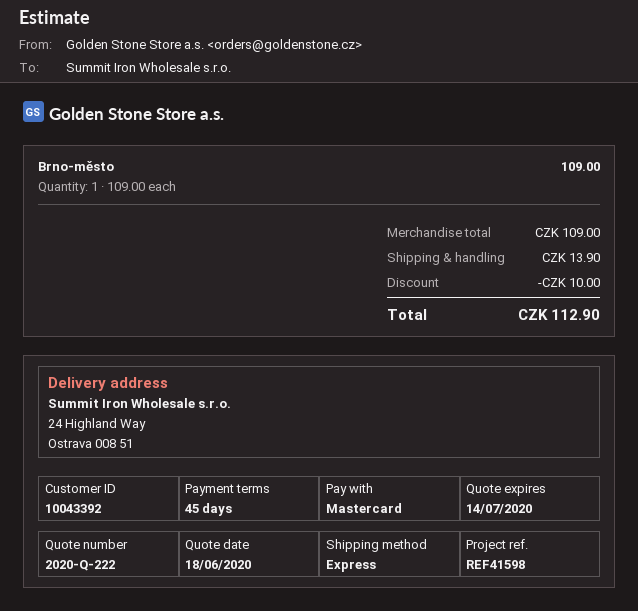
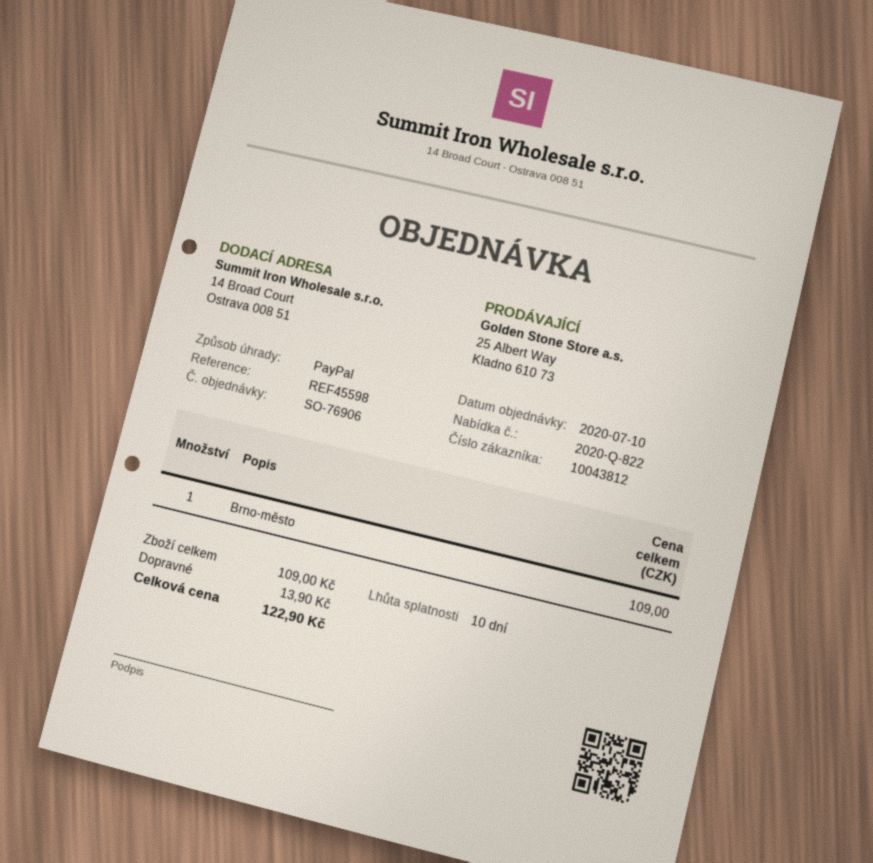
quote number: 2020-Q-222 -> 2020-Q-822
payment terms: 45 days -> 10 days
customer number: 10043392 -> 10043812
reference: REF41598 -> REF45598
payment method: Mastercard -> PayPal
ship to: 24 Highland Way, Ostrava 008 51 -> 14 Broad Court, Ostrava 008 51
discount: 10.00 -> none
total: 112.90 -> 122.90

